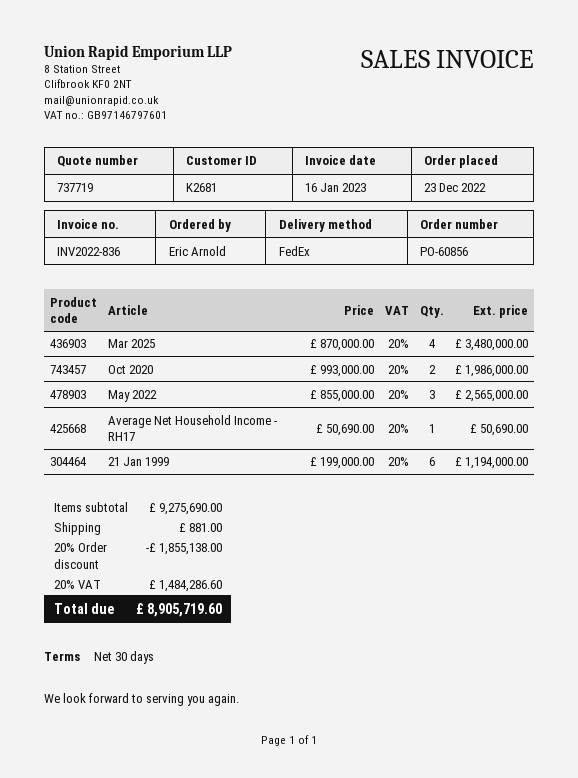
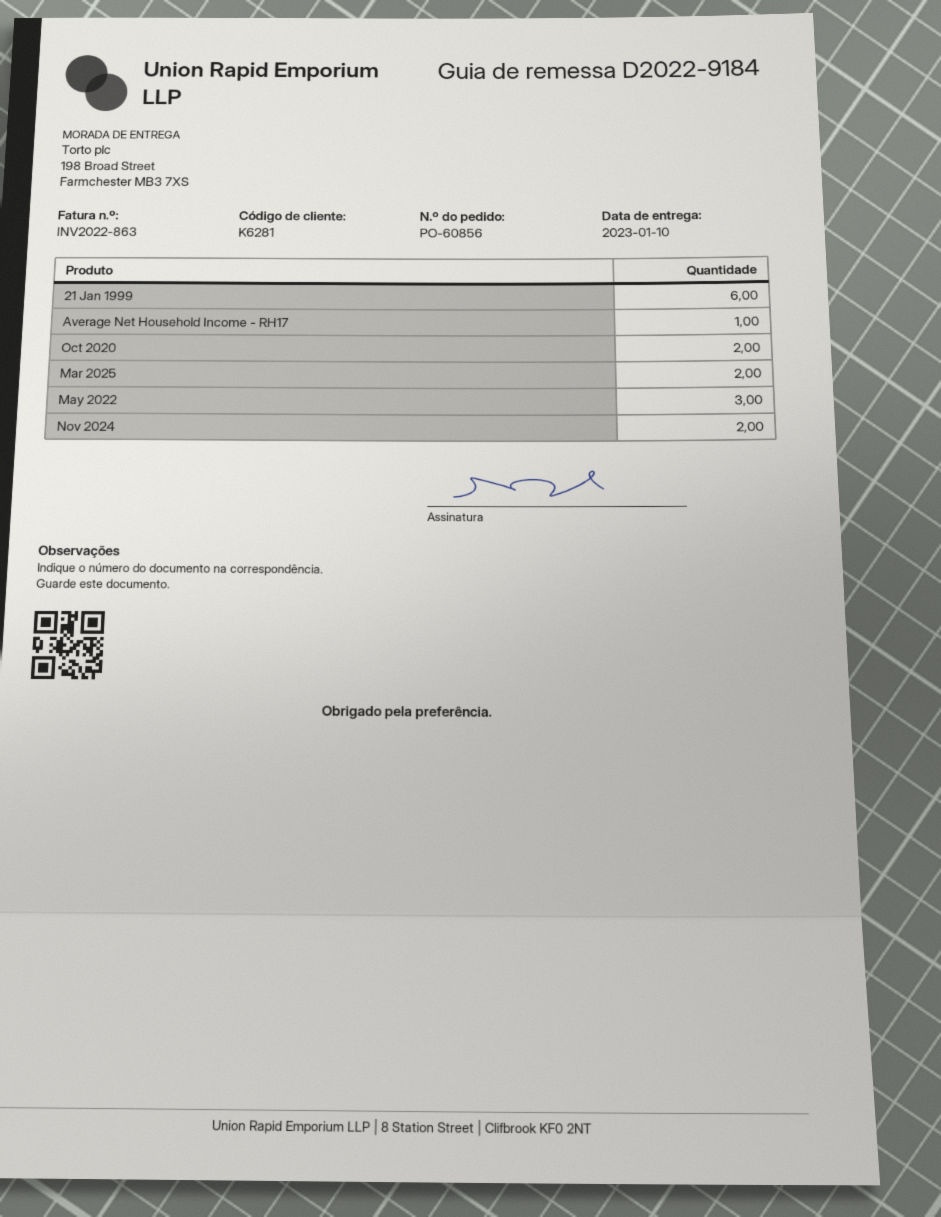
invoice number: INV2022-836 -> INV2022-863
customer number: K2681 -> K6281
Mar 2025: 4 -> 2
Nov 2024: none -> 2

